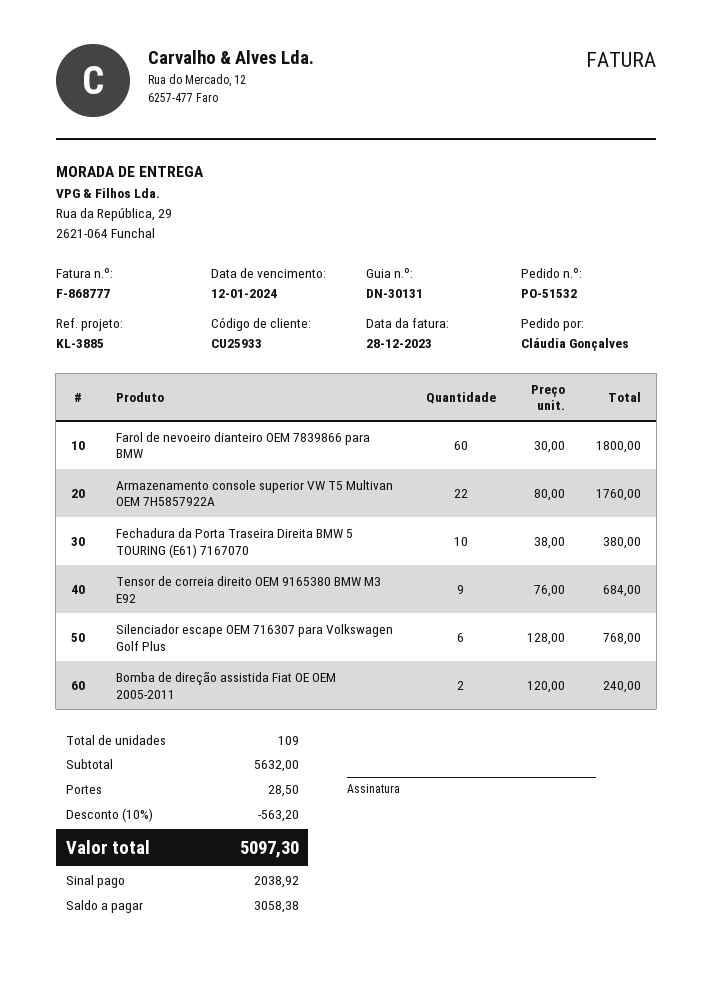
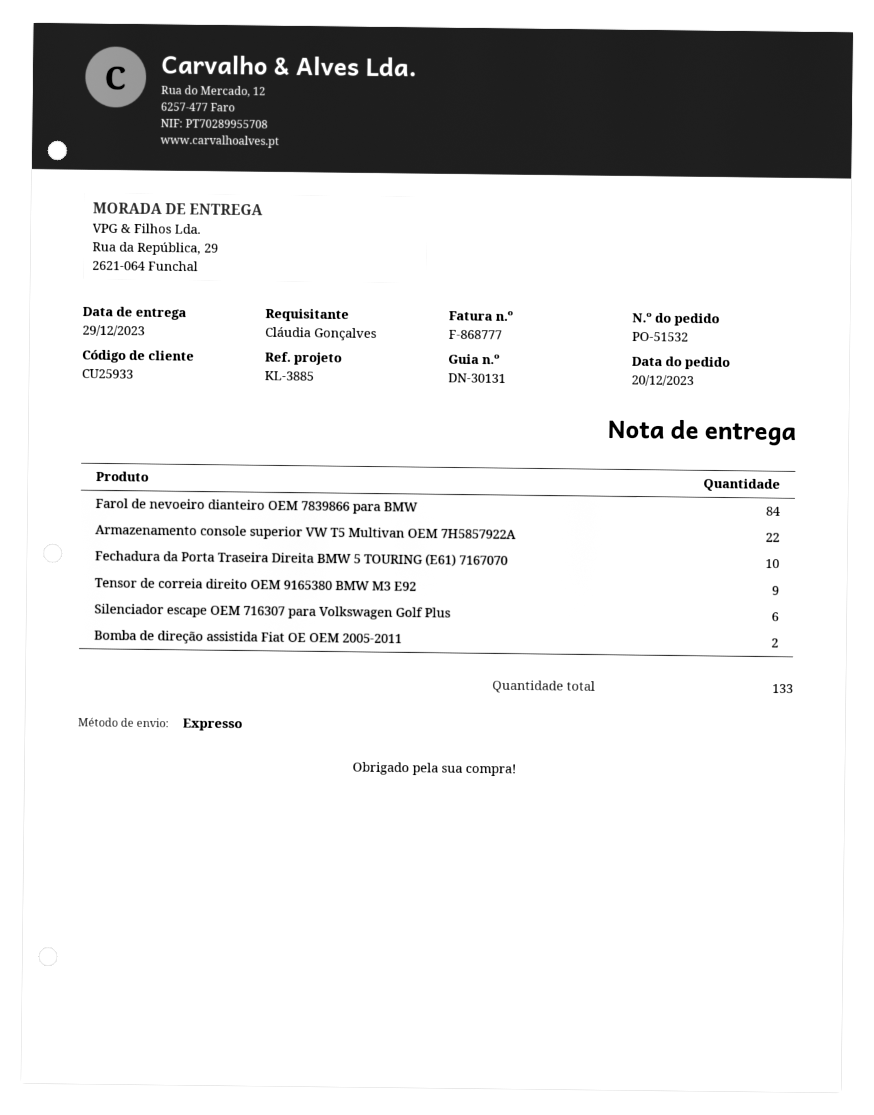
Farol de nevoeiro dianteiro OEM 7839866 para BMW: 60 -> 84
total quantity: 109 -> 133

